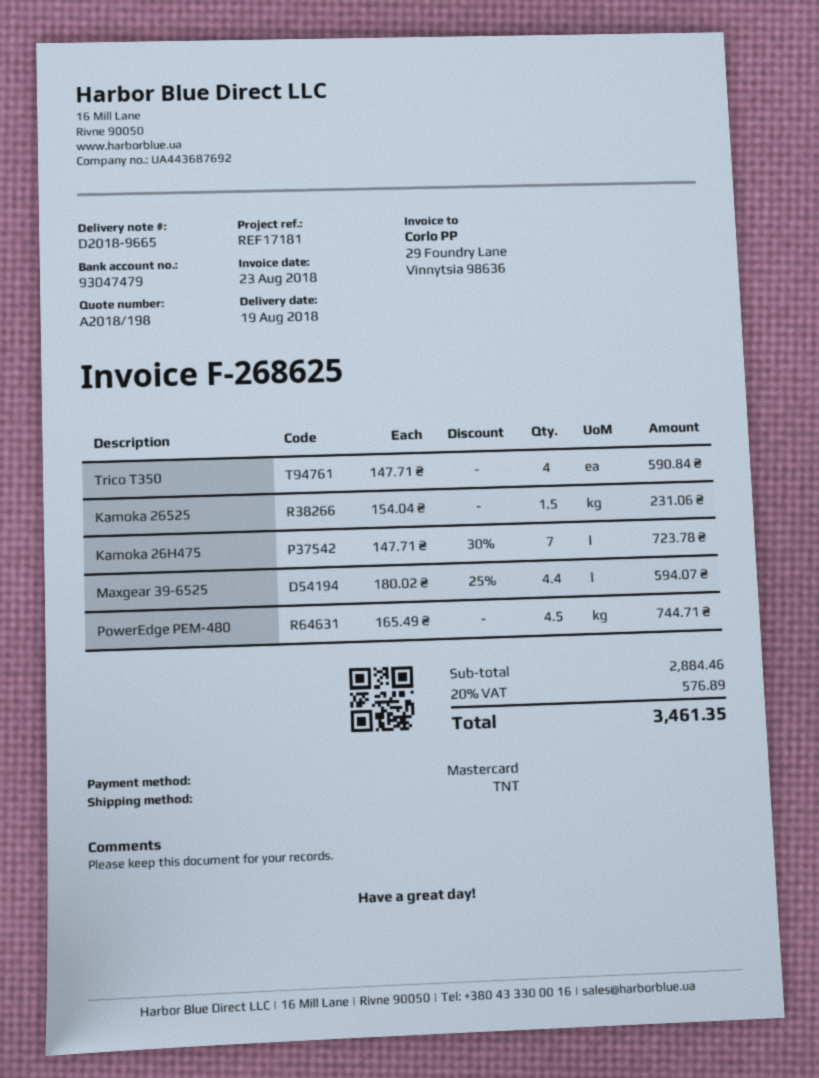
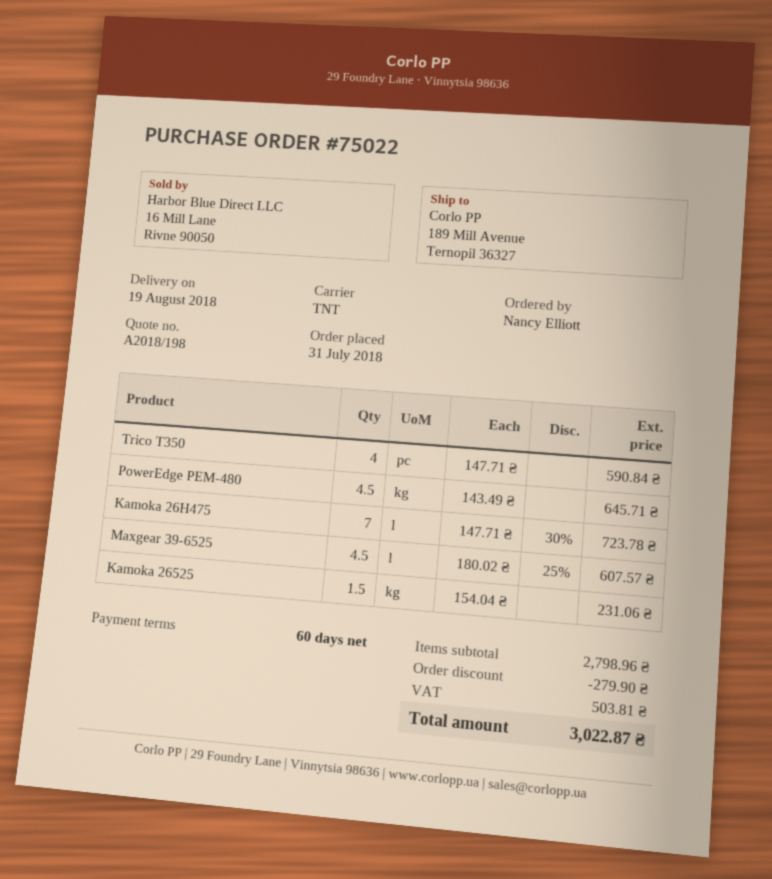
Maxgear 39-6525: 4.4 x 180.02 - 25% = 594.07 -> 4.5 x 180.02 - 25% = 607.57
PowerEdge PEM-480: 4.5 x 165.49 = 744.71 -> 4.5 x 143.49 = 645.71
subtotal: 2884.46 -> 2798.96
discount: none -> 279.90
tax: 576.89 -> 503.81
total: 3461.35 -> 3022.87

